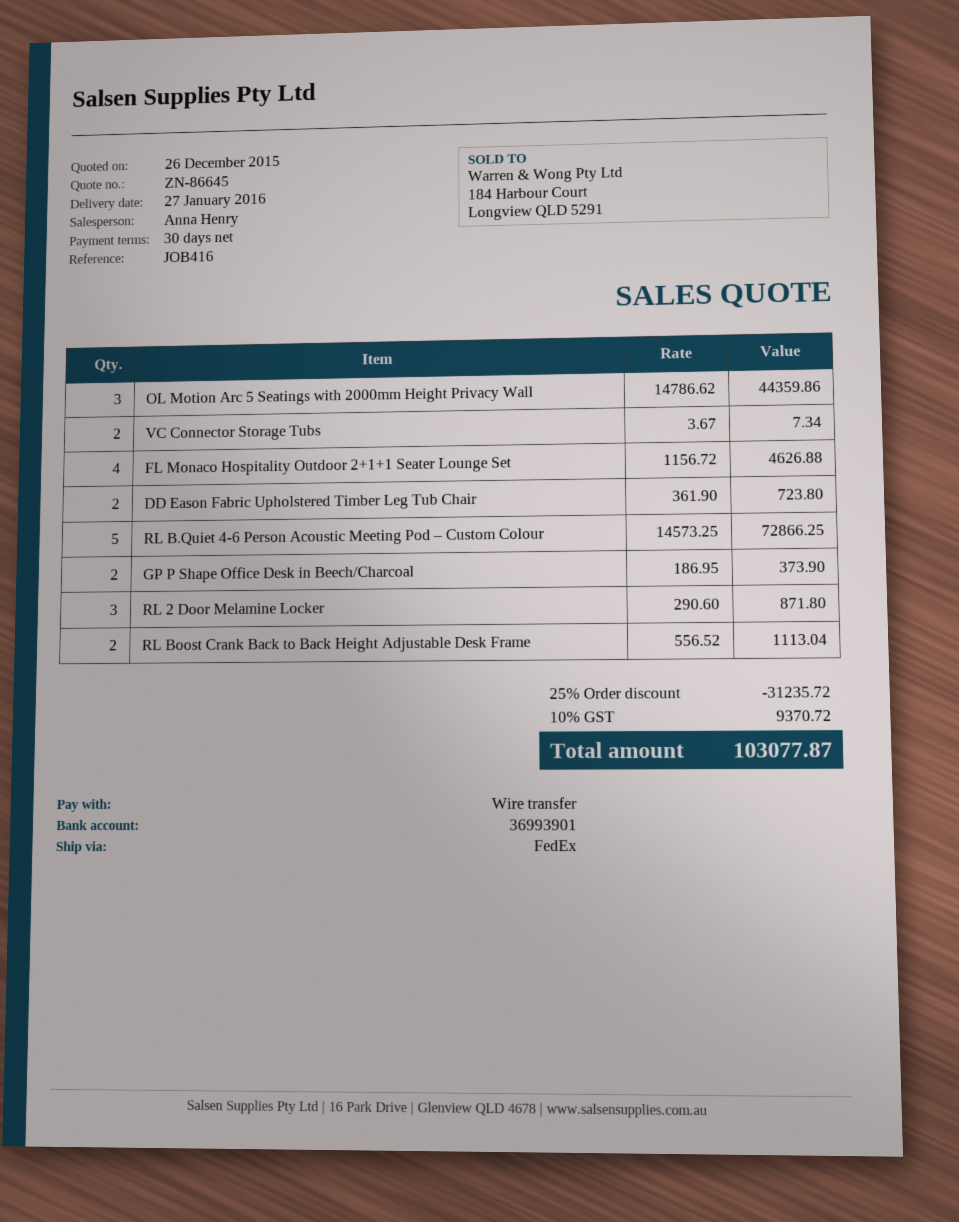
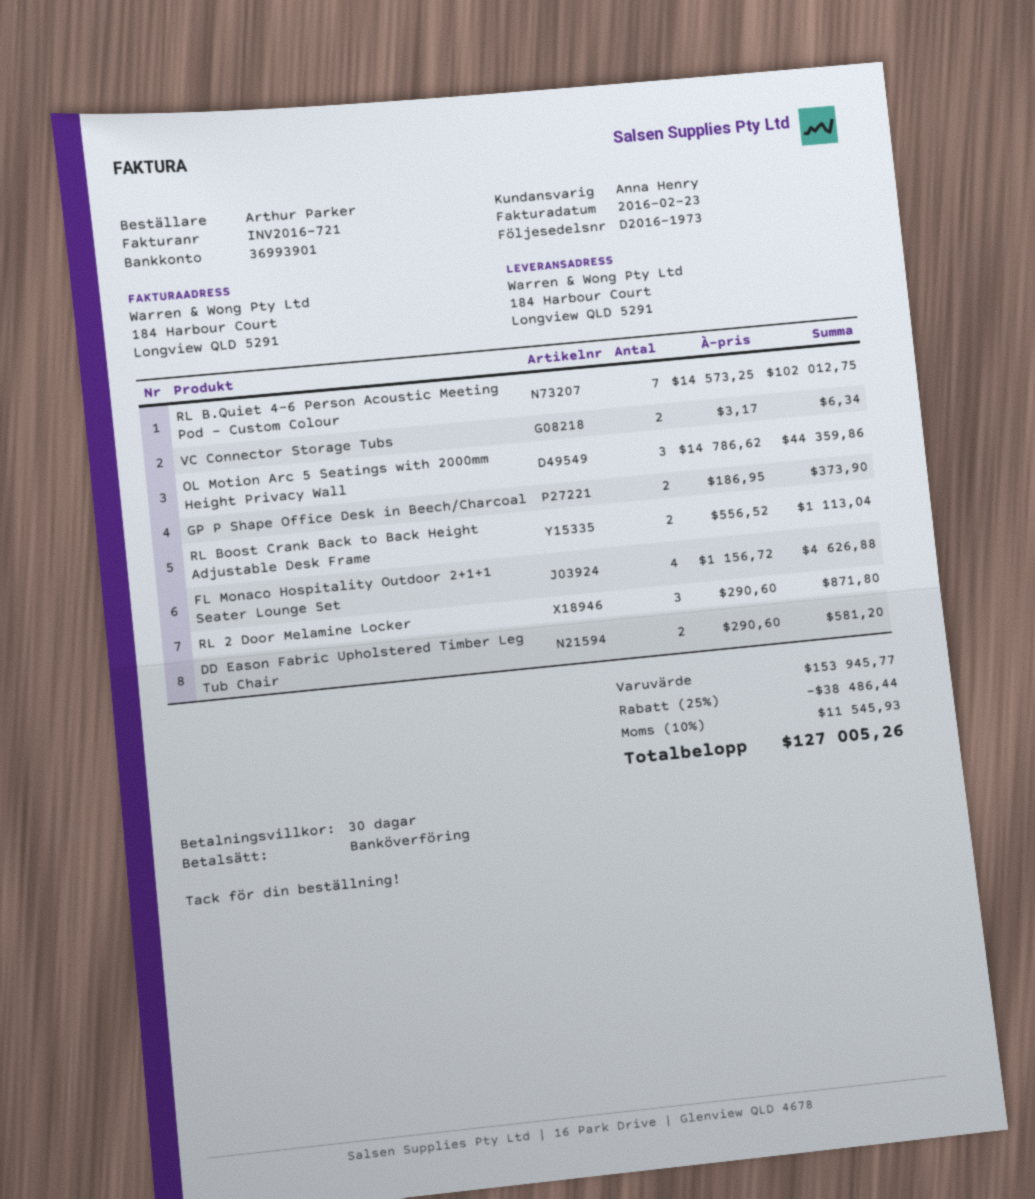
VC Connector Storage Tubs: 2 x 3.67 = 7.34 -> 2 x 3.17 = 6.34
DD Eason Fabric Upholstered Timber Leg Tub Chair: 2 x 361.90 = 723.80 -> 2 x 290.60 = 581.20
RL B.Quiet 4-6 Person Acoustic Meeting Pod – Custom Colour: 5 x 14573.25 = 72866.25 -> 7 x 14573.25 = 102012.75
discount: 25% = 31235.72 -> 25% = 38486.44
tax: 10% = 9370.72 -> 10% = 11545.93
total: 103077.87 -> 127005.26

